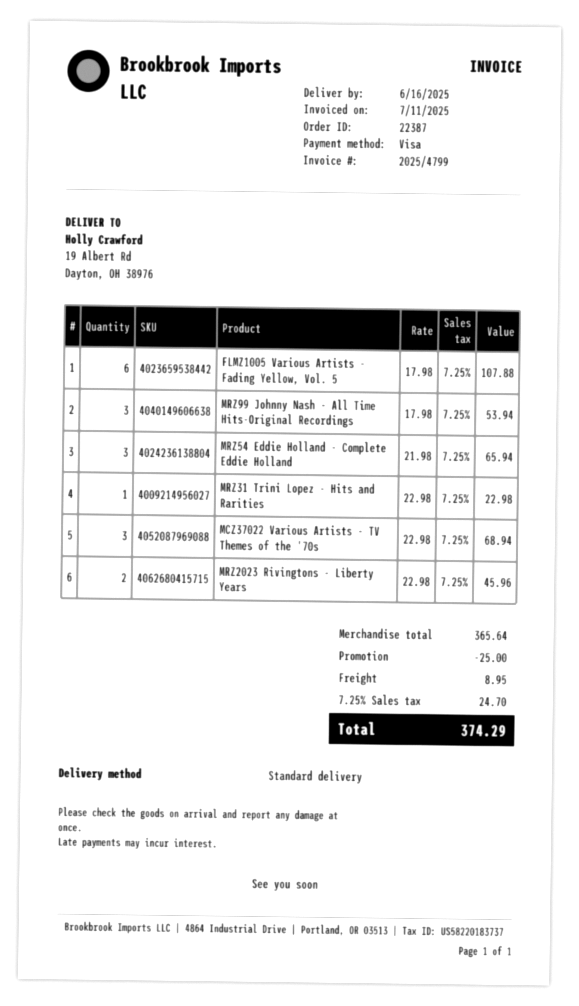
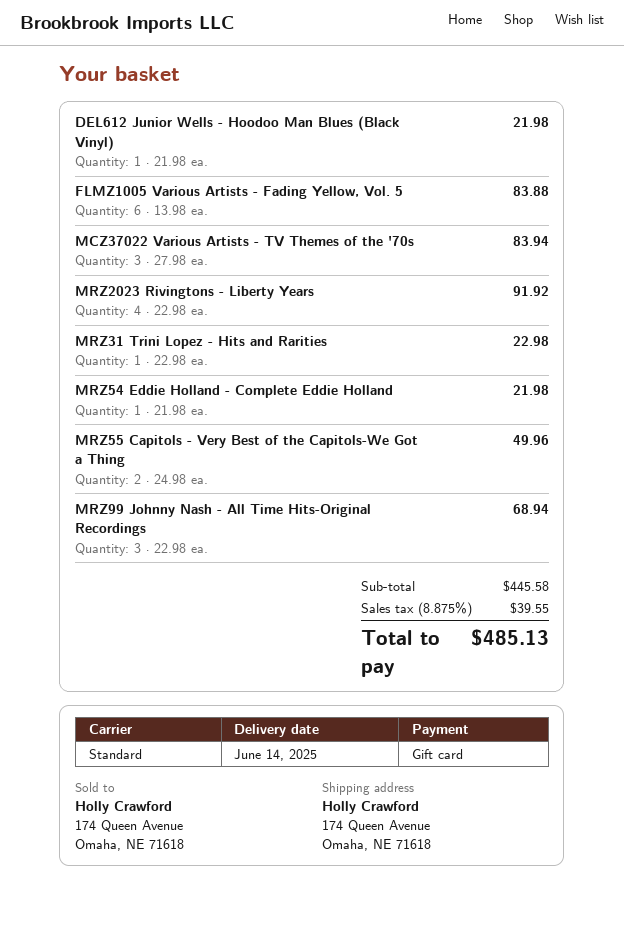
delivery date: 2025-06-16 -> 2025-06-14
payment method: Visa -> gift card
ship to: 19 Albert Rd, Dayton, OH 38976 -> 174 Queen Avenue, Omaha, NE 71618
FLMZ1005 Various Artists - Fading Yellow, Vol. 5: 6 x 17.98 = 107.88 -> 6 x 13.98 = 83.88
MRZ99 Johnny Nash - All Time Hits-Original Recordings: 3 x 17.98 = 53.94 -> 3 x 22.98 = 68.94
MRZ54 Eddie Holland - Complete Eddie Holland: 3 x 21.98 = 65.94 -> 1 x 21.98 = 21.98
MCZ37022 Various Artists - TV Themes of the '70s: 3 x 22.98 = 68.94 -> 3 x 27.98 = 83.94
MRZ2023 Rivingtons - Liberty Years: 2 x 22.98 = 45.96 -> 4 x 22.98 = 91.92
DEL612 Junior Wells - Hoodoo Man Blues (Black Vinyl): none -> 1 x 21.98 = 21.98
MRZ55 Capitols - Very Best of the Capitols-We Got a Thing: none -> 2 x 24.98 = 49.96
subtotal: 365.64 -> 445.58
discount: 25.00 -> none
shipping: 8.95 -> none
tax: 7.25% = 24.70 -> 8.875% = 39.55
total: 374.29 -> 485.13

